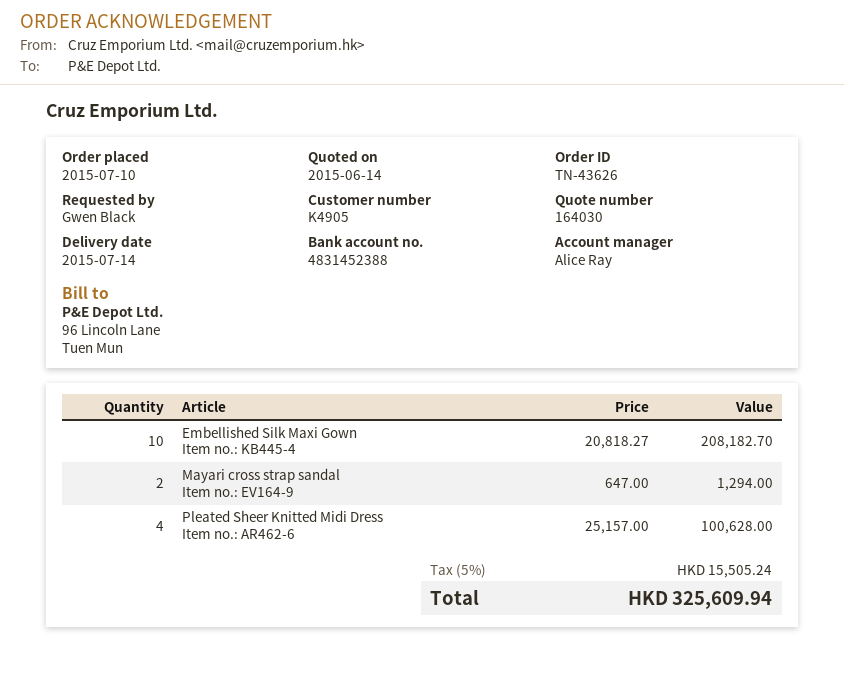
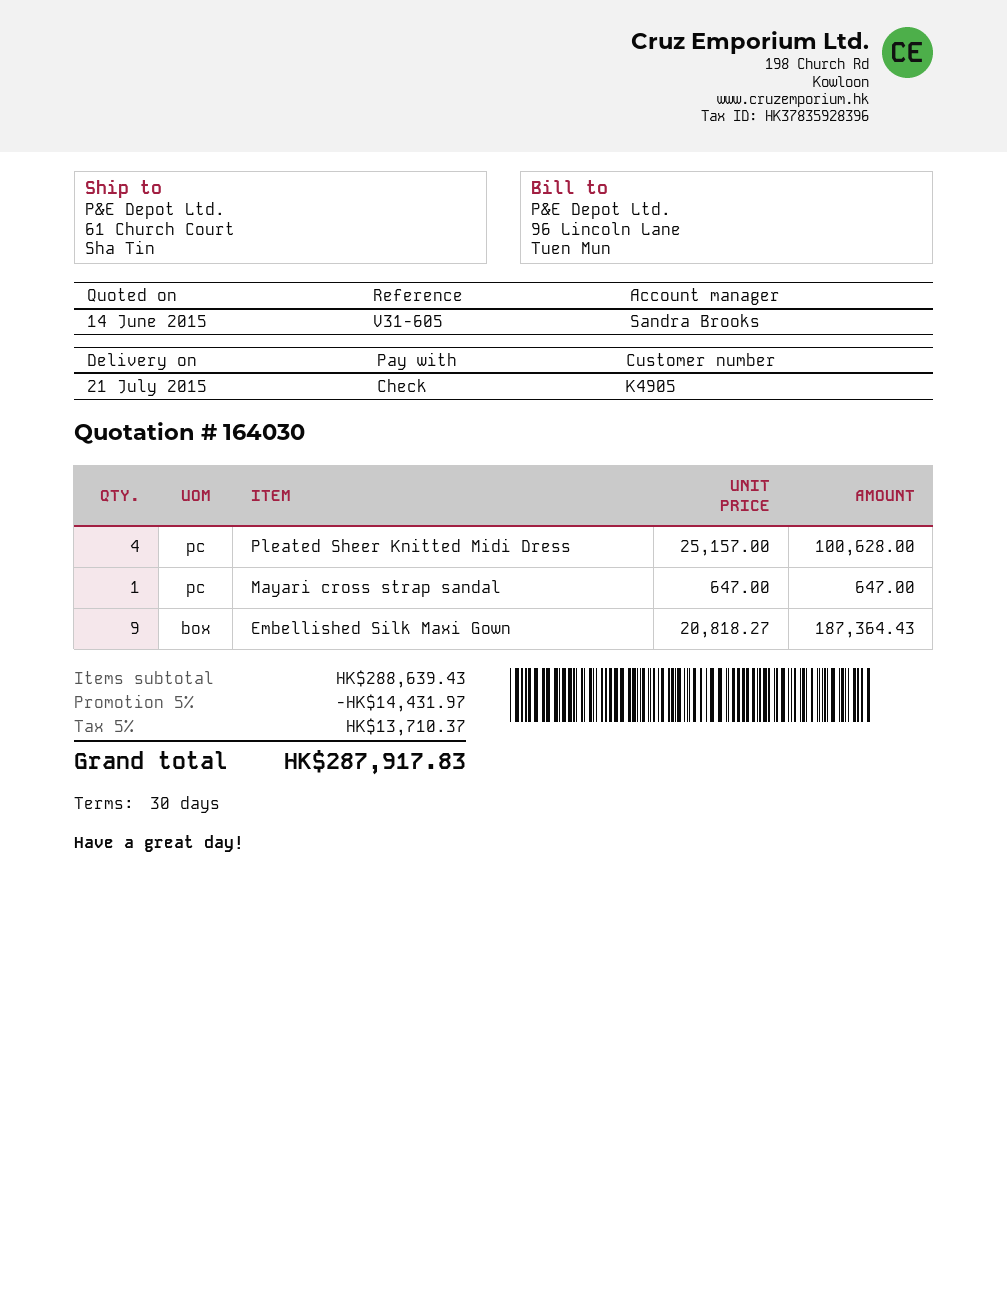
delivery date: 2015-07-14 -> 2015-07-21
sales rep: Alice Ray -> Sandra Brooks
Embellished Silk Maxi Gown: 10 x 20818.27 = 208182.70 -> 9 x 20818.27 = 187364.43
Mayari cross strap sandal: 2 x 647.00 = 1294.00 -> 1 x 647.00 = 647.00
discount: none -> 5% = 14431.97
tax: 5% = 15505.24 -> 5% = 13710.37
total: 325609.94 -> 287917.83

